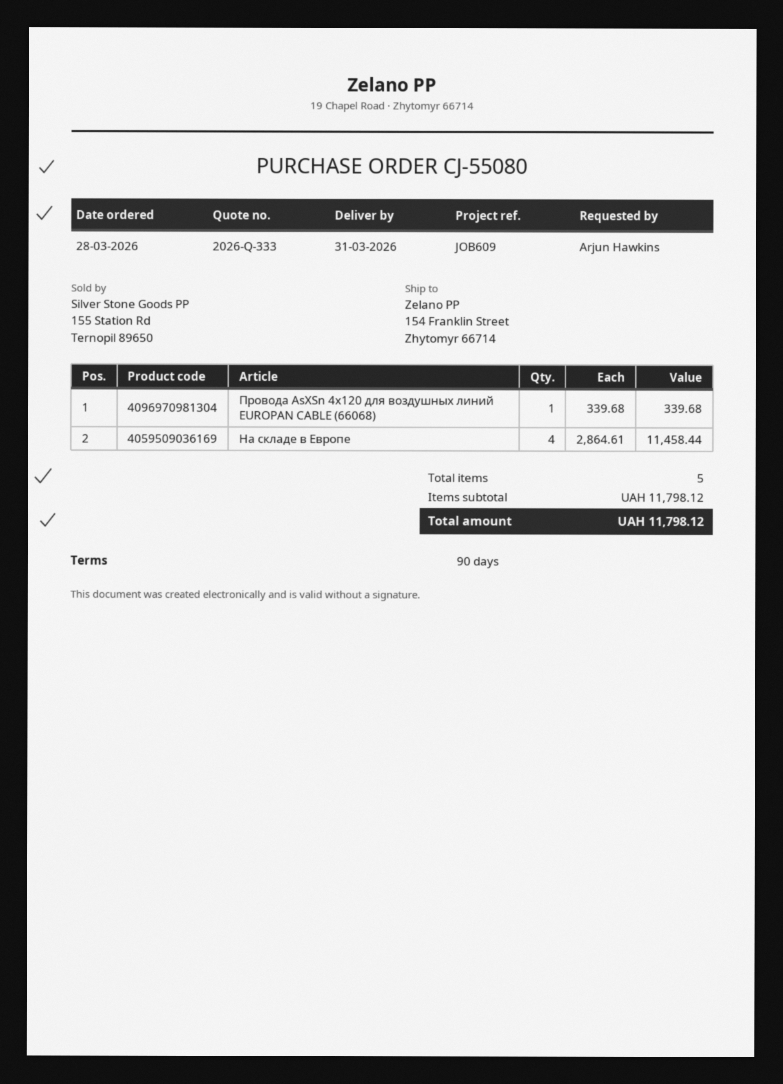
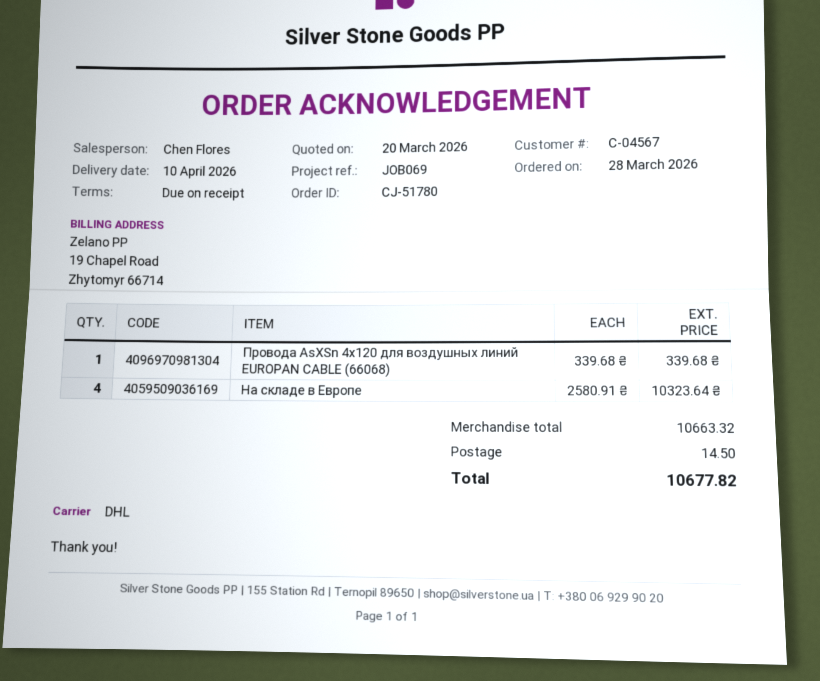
order number: CJ-55080 -> CJ-51780
delivery date: 2026-03-31 -> 2026-04-10
payment terms: 90 days -> on receipt
reference: JOB609 -> JOB069
На складе в Европе: 4 x 2864.61 = 11458.44 -> 4 x 2580.91 = 10323.64
subtotal: 11798.12 -> 10663.32
shipping: none -> 14.50
total: 11798.12 -> 10677.82

